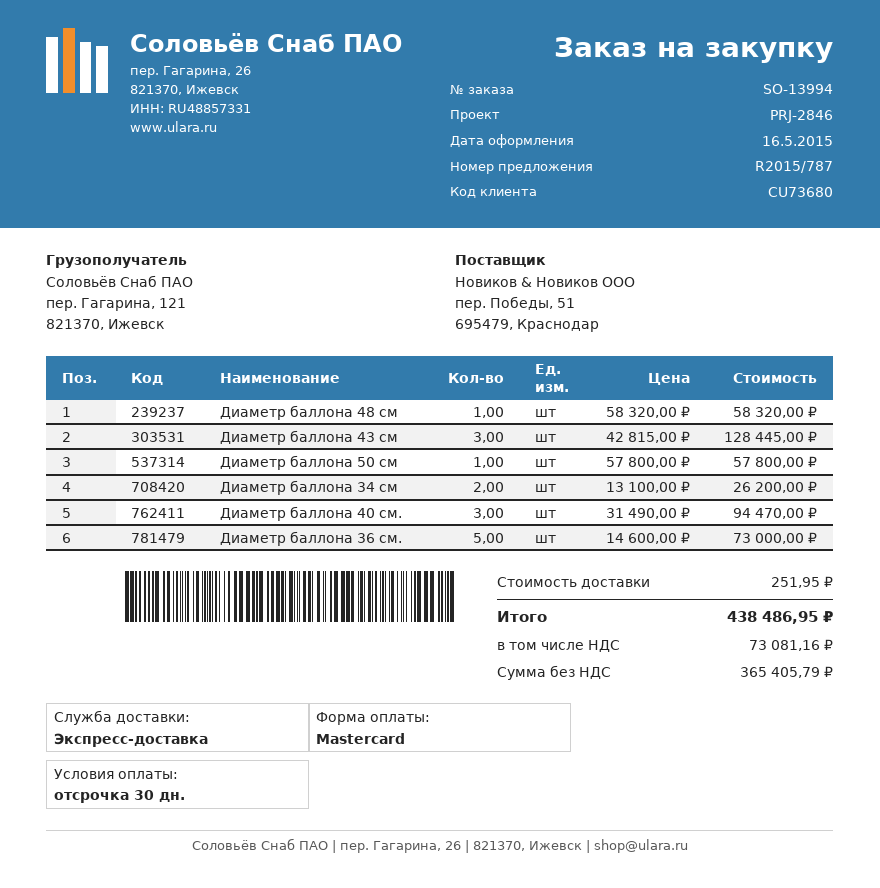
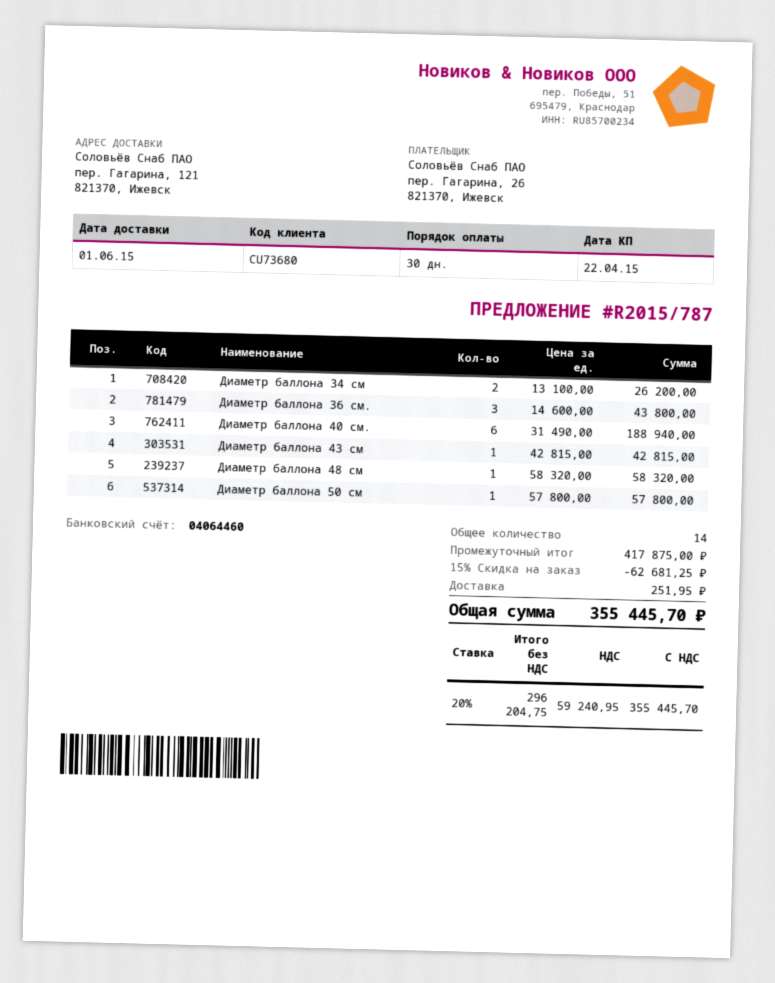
Диаметр баллона 43 см: 3 x 42815.00 = 128445.00 -> 1 x 42815.00 = 42815.00
Диаметр баллона 40 см.: 3 x 31490.00 = 94470.00 -> 6 x 31490.00 = 188940.00
Диаметр баллона 36 см.: 5 x 14600.00 = 73000.00 -> 3 x 14600.00 = 43800.00
discount: none -> 15% = 62681.25
net: 365405.79 -> 296204.75
tax: 73081.16 -> 59240.95
total: 438486.95 -> 355445.70

